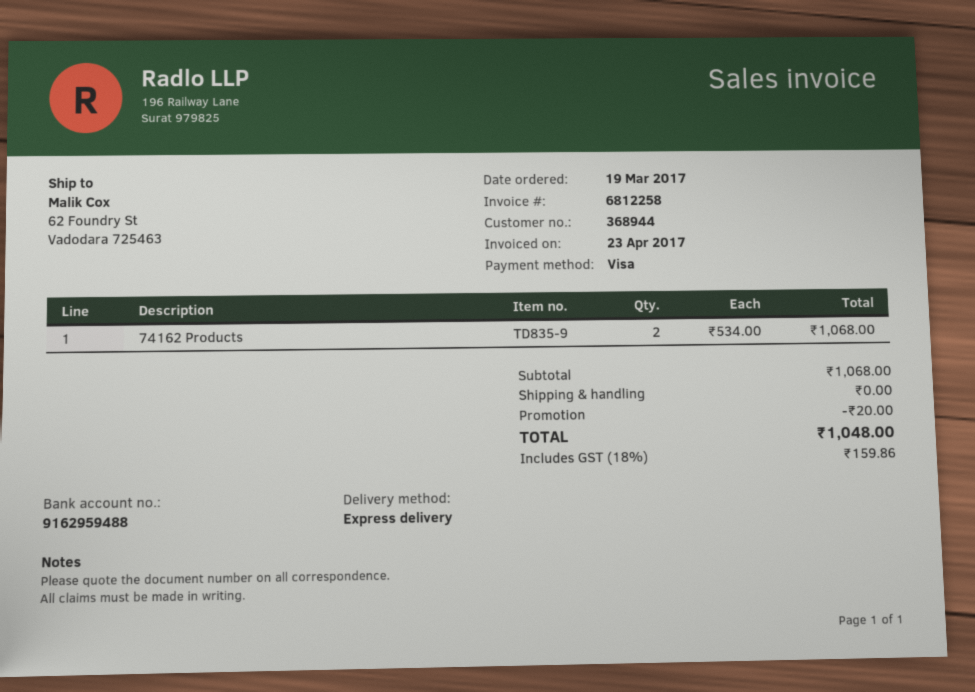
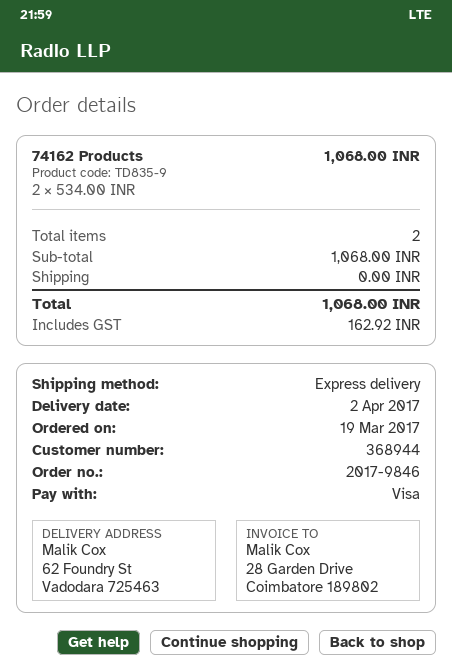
discount: 20.00 -> none
tax: 159.86 -> 162.92
total: 1048.00 -> 1068.00

